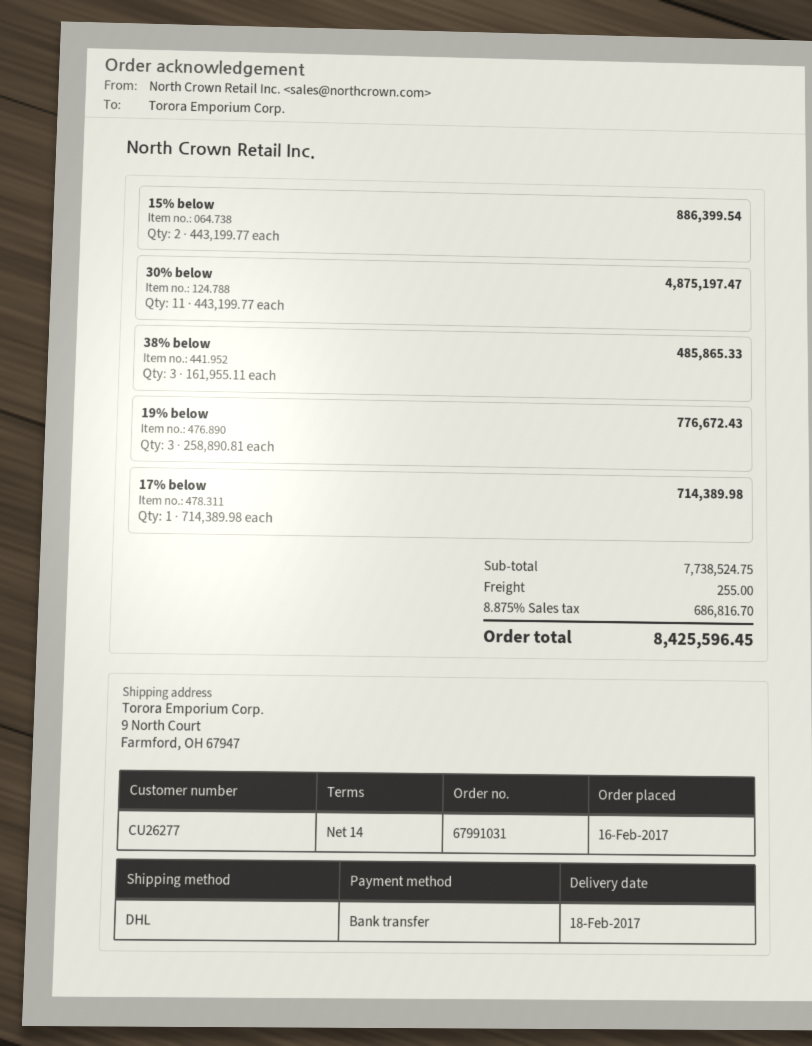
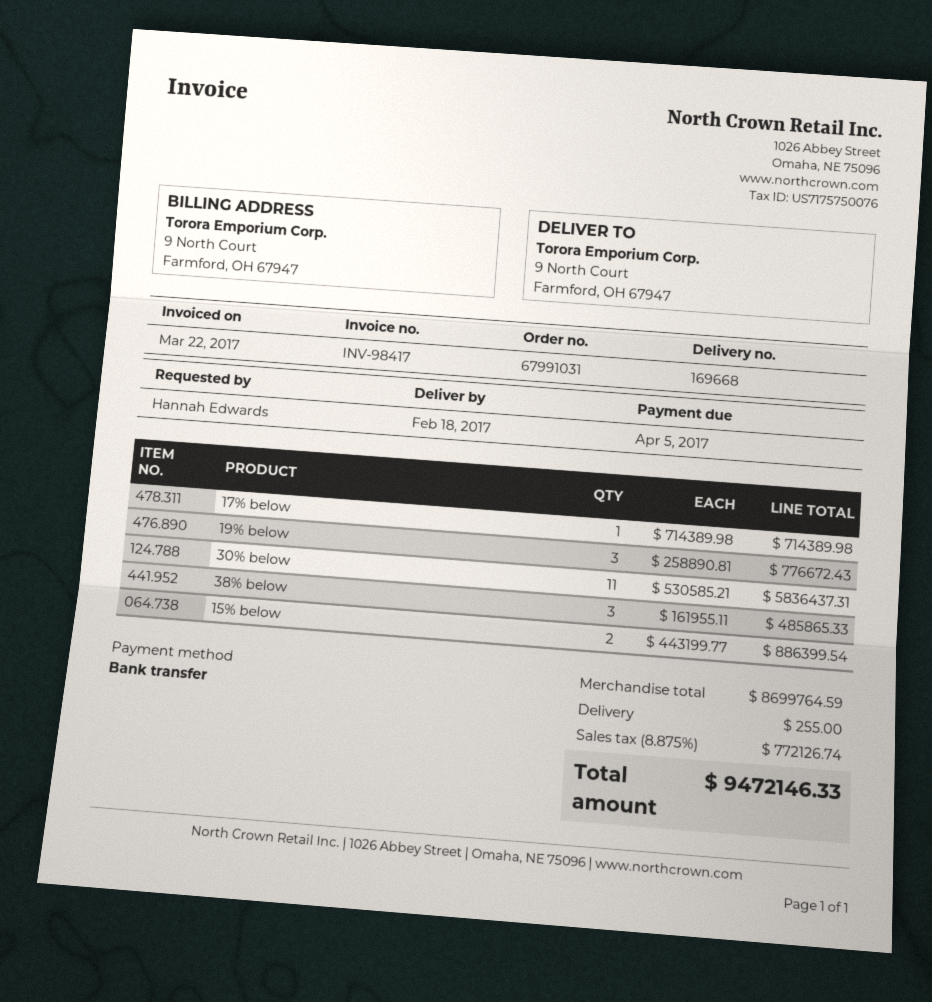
30% below: 11 x 443199.77 = 4875197.47 -> 11 x 530585.21 = 5836437.31
subtotal: 7738524.75 -> 8699764.59
tax: 8.875% = 686816.70 -> 8.875% = 772126.74
total: 8425596.45 -> 9472146.33

